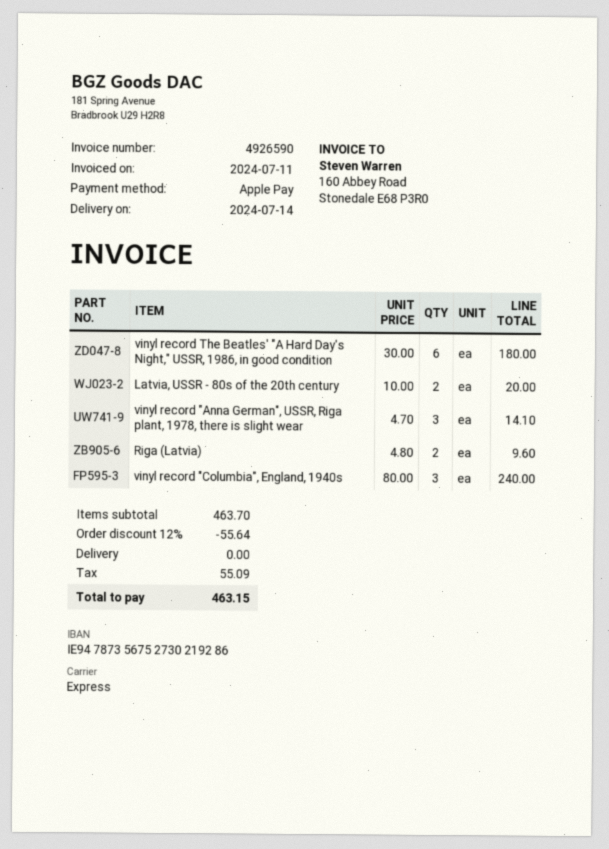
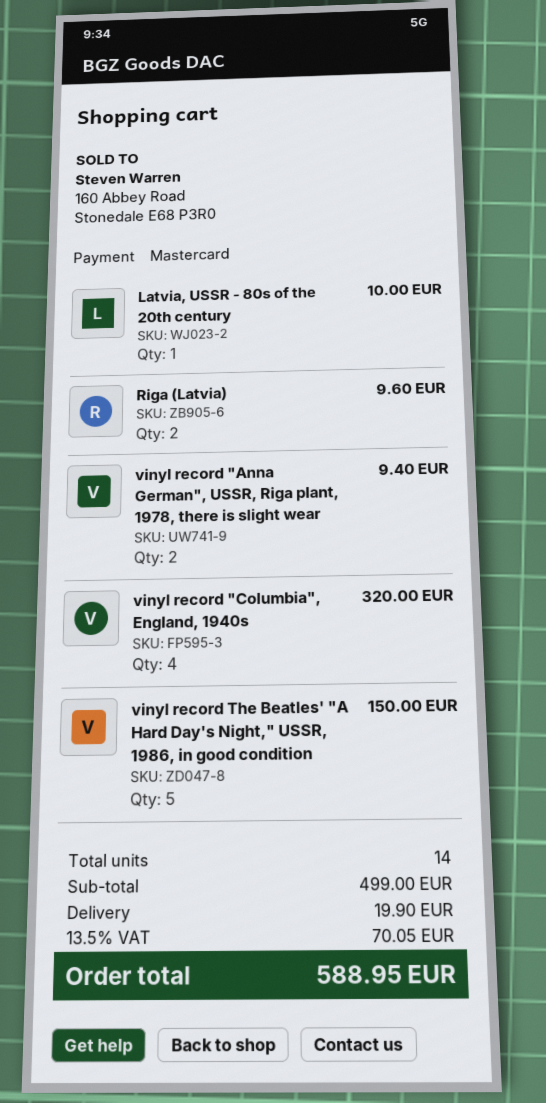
payment method: Apple Pay -> Mastercard
vinyl record The Beatles' "A Hard Day's Night," USSR, 1986, in good condition: 6 for 180.00 -> 5 for 150.00
Latvia, USSR - 80s of the 20th century: 2 for 20.00 -> 1 for 10.00
vinyl record "Anna German", USSR, Riga plant, 1978, there is slight wear: 3 for 14.10 -> 2 for 9.40
vinyl record "Columbia", England, 1940s: 3 for 240.00 -> 4 for 320.00
subtotal: 463.70 -> 499.00
discount: 12% = 55.64 -> none
shipping: 0.00 -> 19.90
tax: 55.09 -> 70.05
total: 463.15 -> 588.95

